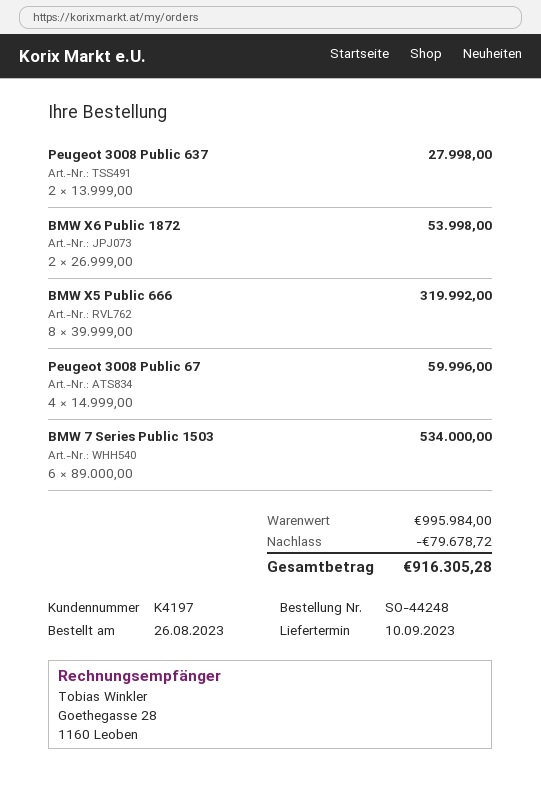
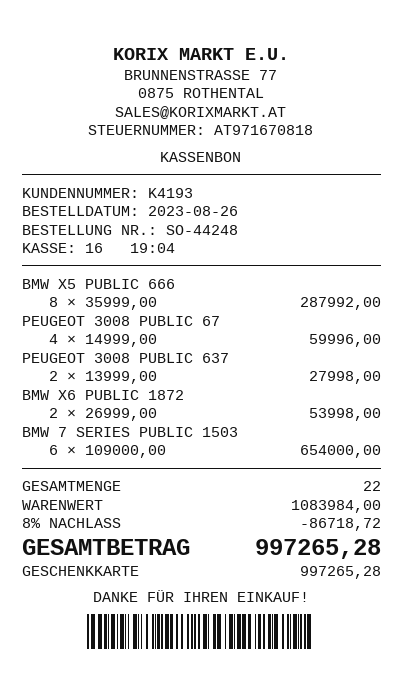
customer number: K4197 -> K4193
BMW X5 Public 666: 8 x 39999.00 = 319992.00 -> 8 x 35999.00 = 287992.00
BMW 7 Series Public 1503: 6 x 89000.00 = 534000.00 -> 6 x 109000.00 = 654000.00
subtotal: 995984.00 -> 1083984.00
discount: 79678.72 -> 86718.72
total: 916305.28 -> 997265.28

